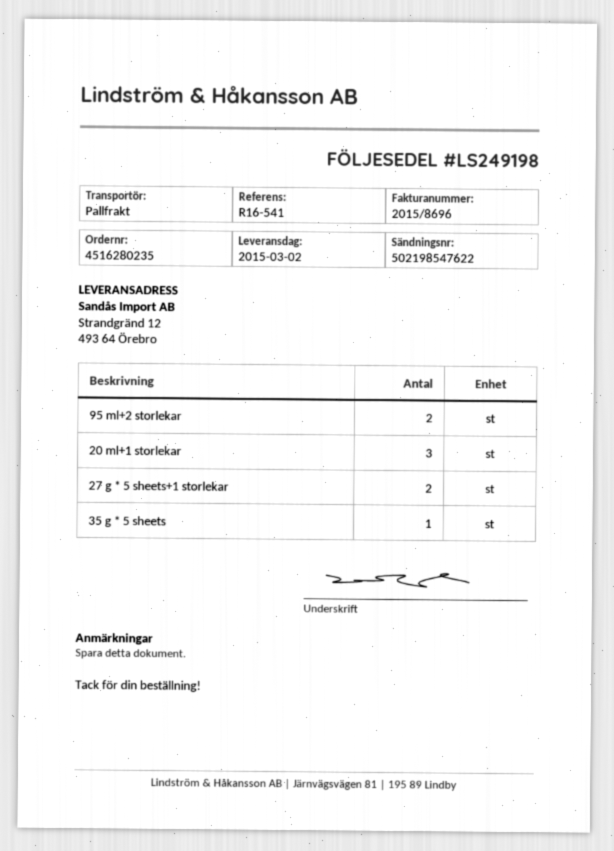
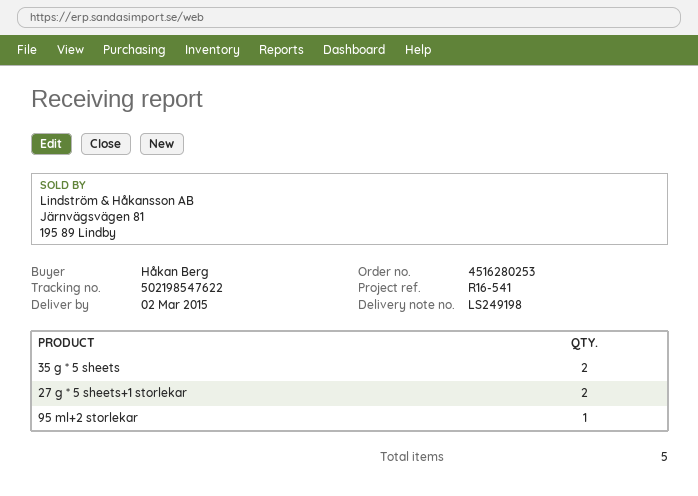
order number: 4516280235 -> 4516280253
95 ml+2 storlekar: 2 -> 1
20 ml+1 storlekar: 3 -> none
35 g * 5 sheets: 1 -> 2

